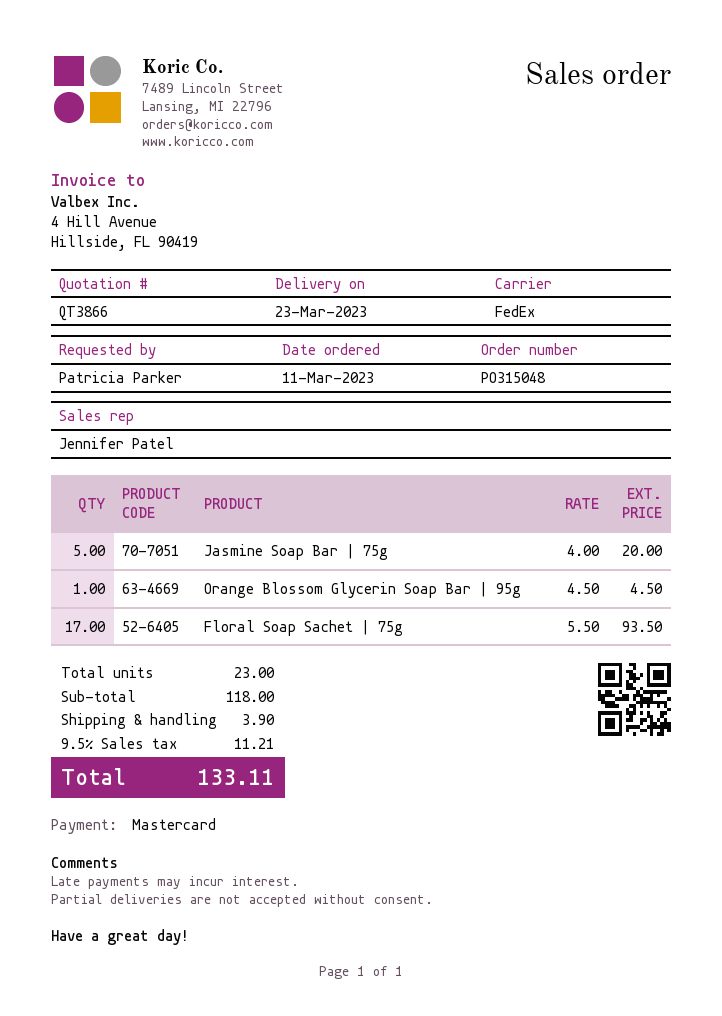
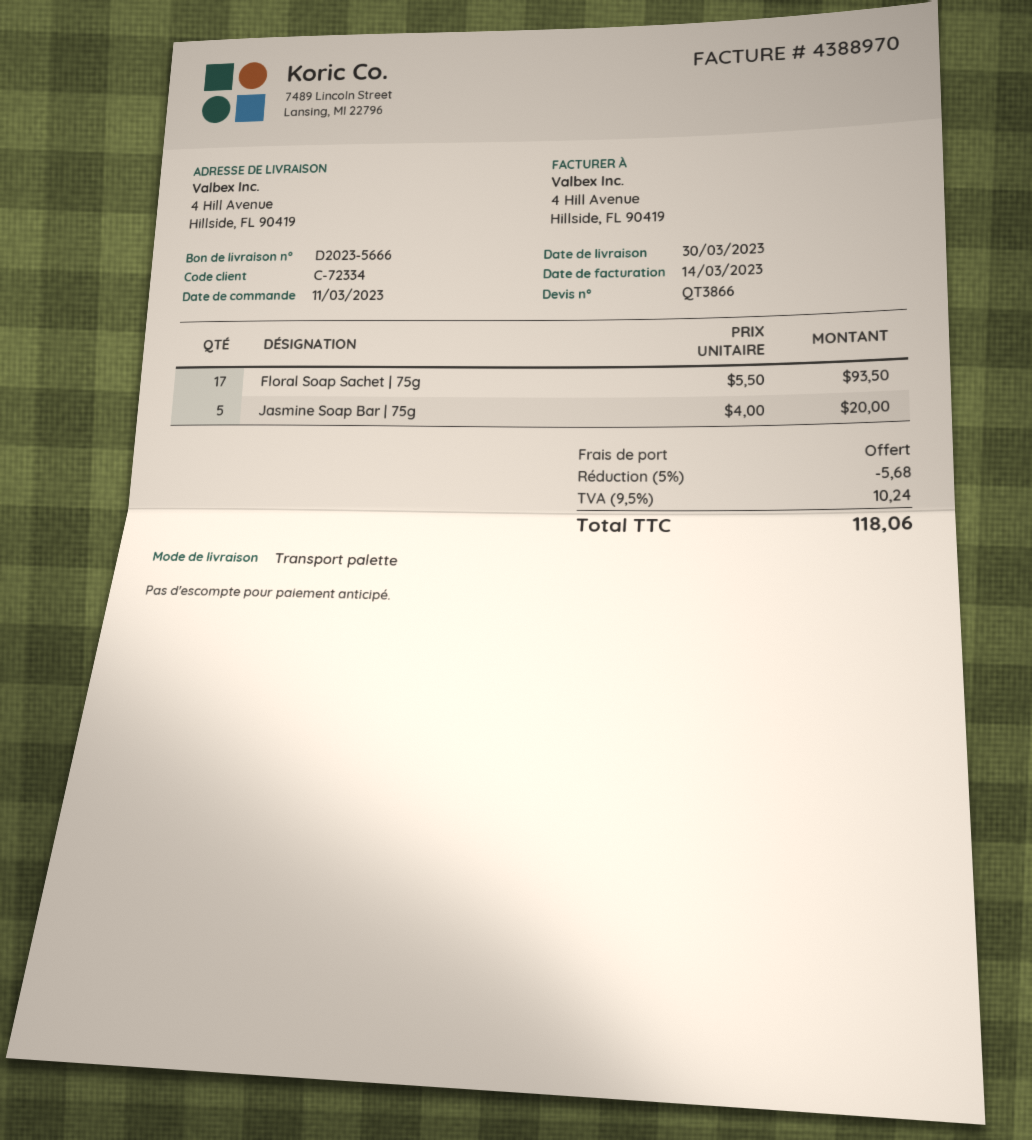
delivery date: 2023-03-23 -> 2023-03-30
shipping method: FedEx -> pallet freight
Orange Blossom Glycerin Soap Bar | 95g: 1 x 4.50 = 4.50 -> none
discount: none -> 5% = 5.68
shipping: 3.90 -> 0.00
tax: 9.5% = 11.21 -> 9.5% = 10.24
total: 133.11 -> 118.06

